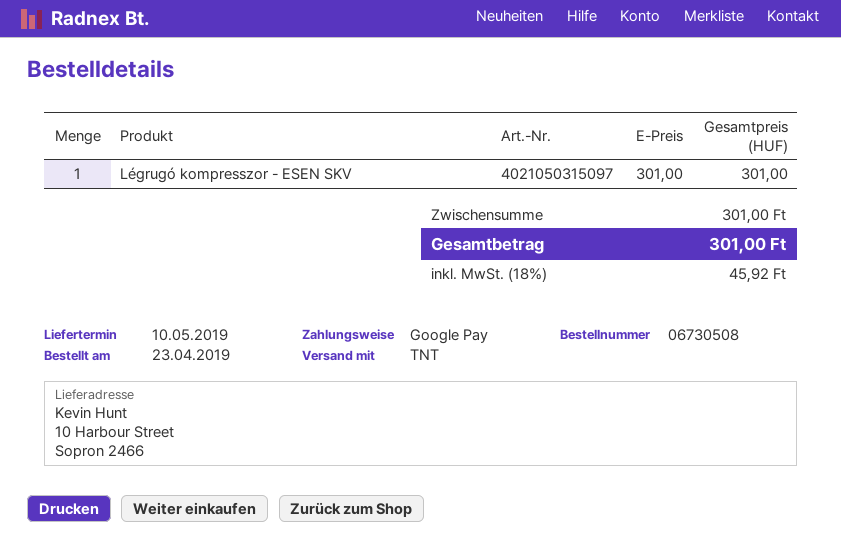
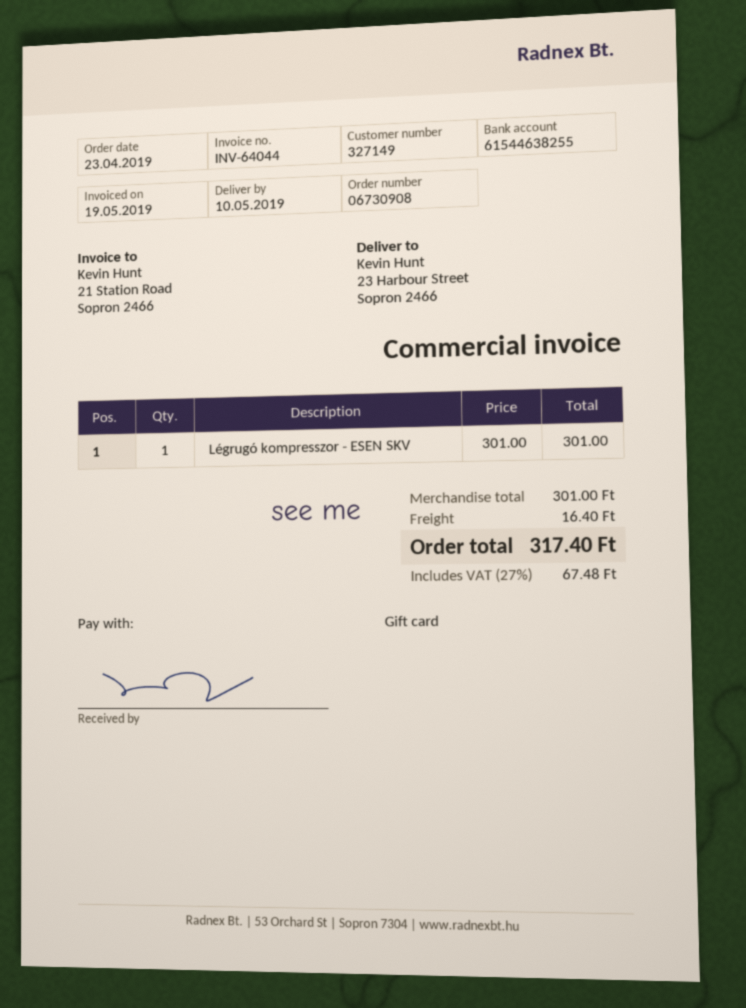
order number: 06730508 -> 06730908
payment method: Google Pay -> gift card
ship to: 10 Harbour Street, Sopron 2466 -> 23 Harbour Street, Sopron 2466
shipping: none -> 16.40
tax: 18% = 45.92 -> 27% = 67.48
total: 301.00 -> 317.40

